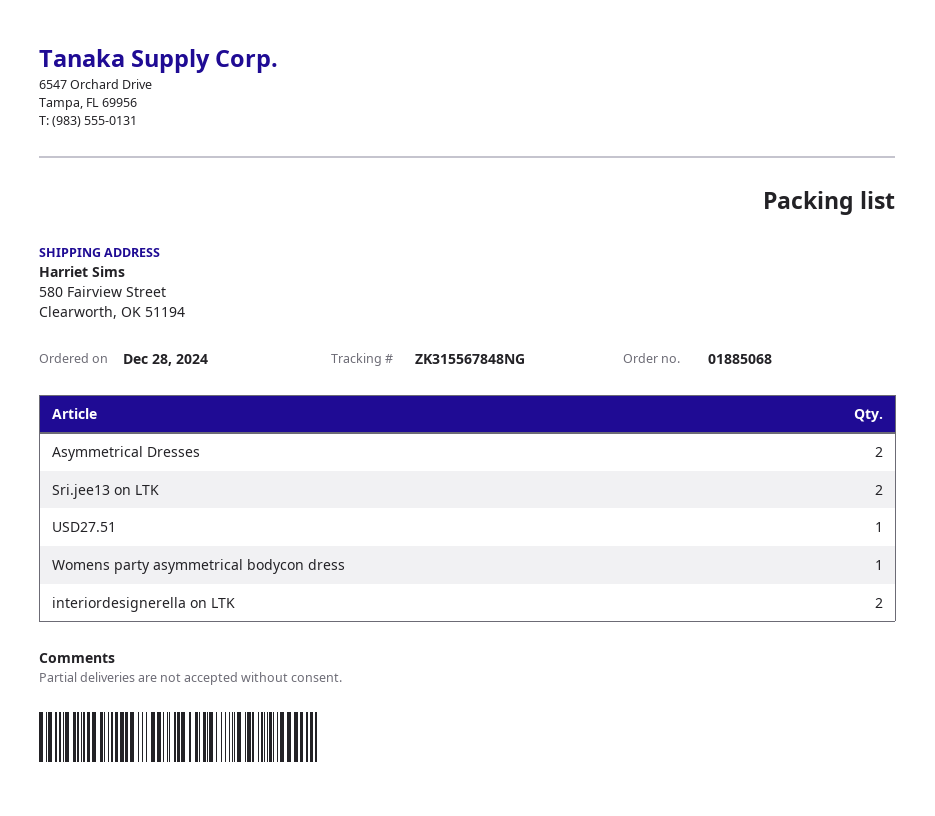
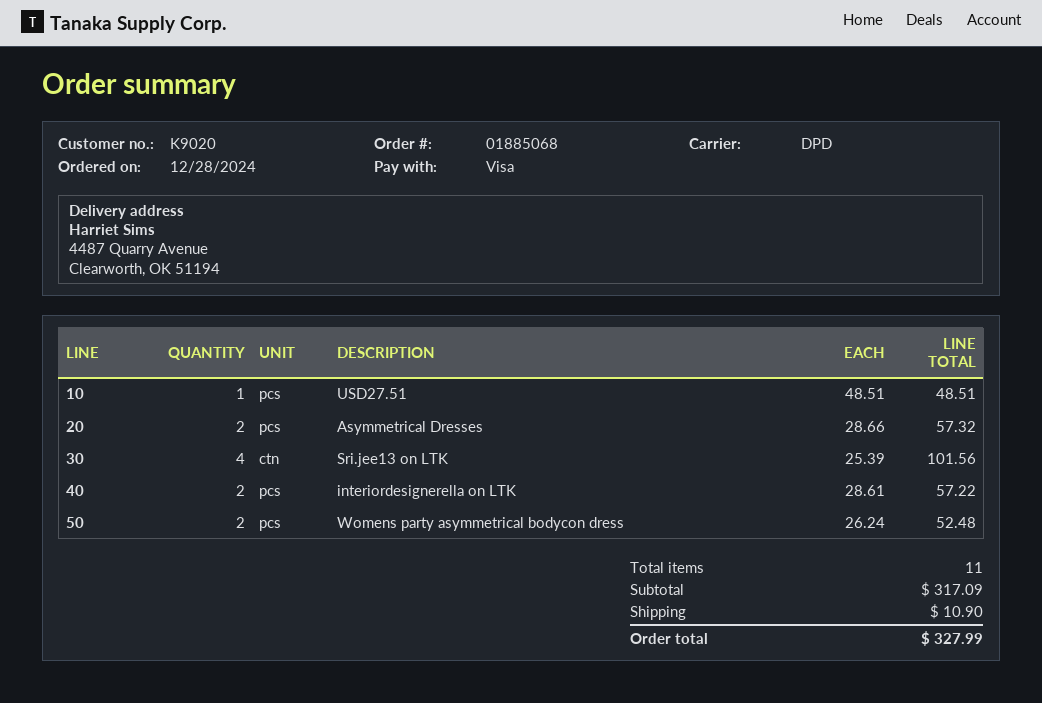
ship to: 580 Fairview Street, Clearworth, OK 51194 -> 4487 Quarry Avenue, Clearworth, OK 51194
Sri.jee13 on LTK: 2 -> 4
Womens party asymmetrical bodycon dress: 1 -> 2

